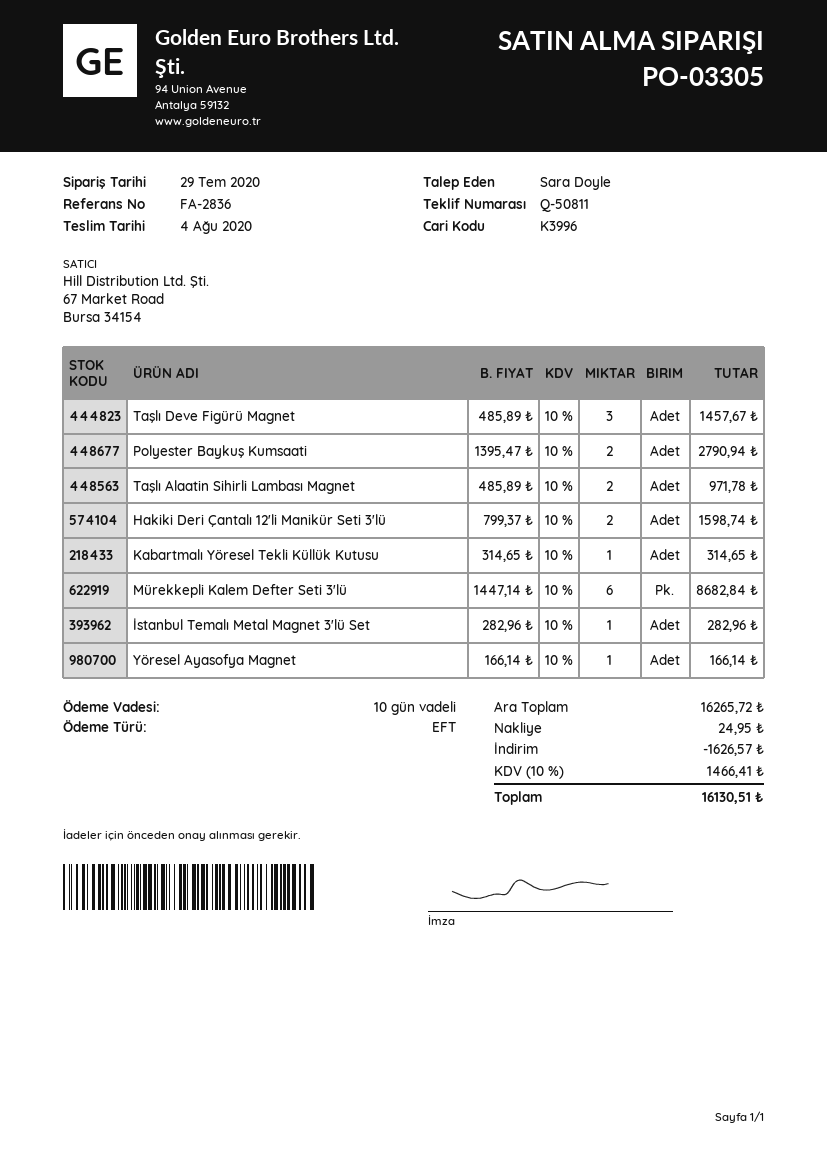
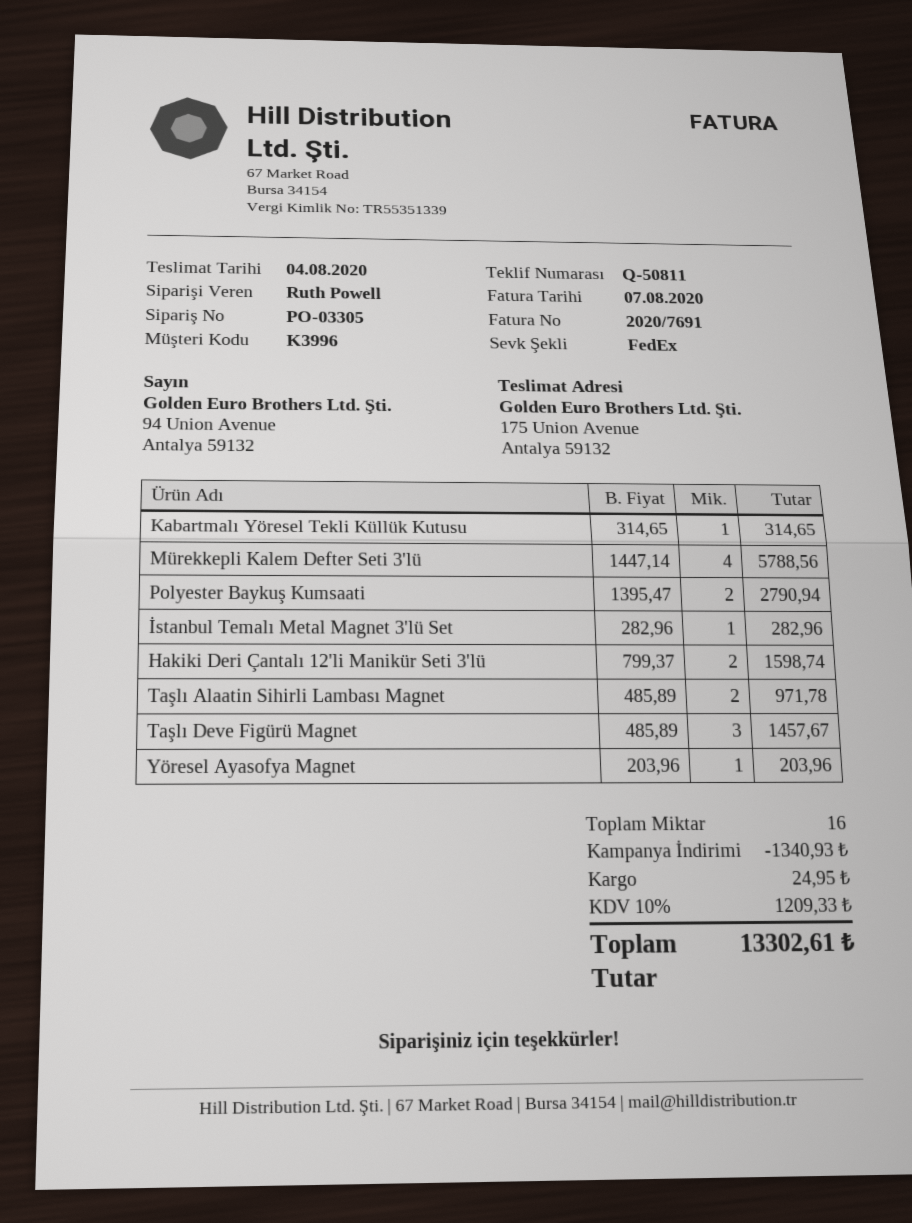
ordered by: Sara Doyle -> Ruth Powell
Mürekkepli Kalem Defter Seti 3'lü: 6 x 1447.14 = 8682.84 -> 4 x 1447.14 = 5788.56
Yöresel Ayasofya Magnet: 1 x 166.14 = 166.14 -> 1 x 203.96 = 203.96
discount: 1626.57 -> 1340.93
tax: 10% = 1466.41 -> 10% = 1209.33
total: 16130.51 -> 13302.61

